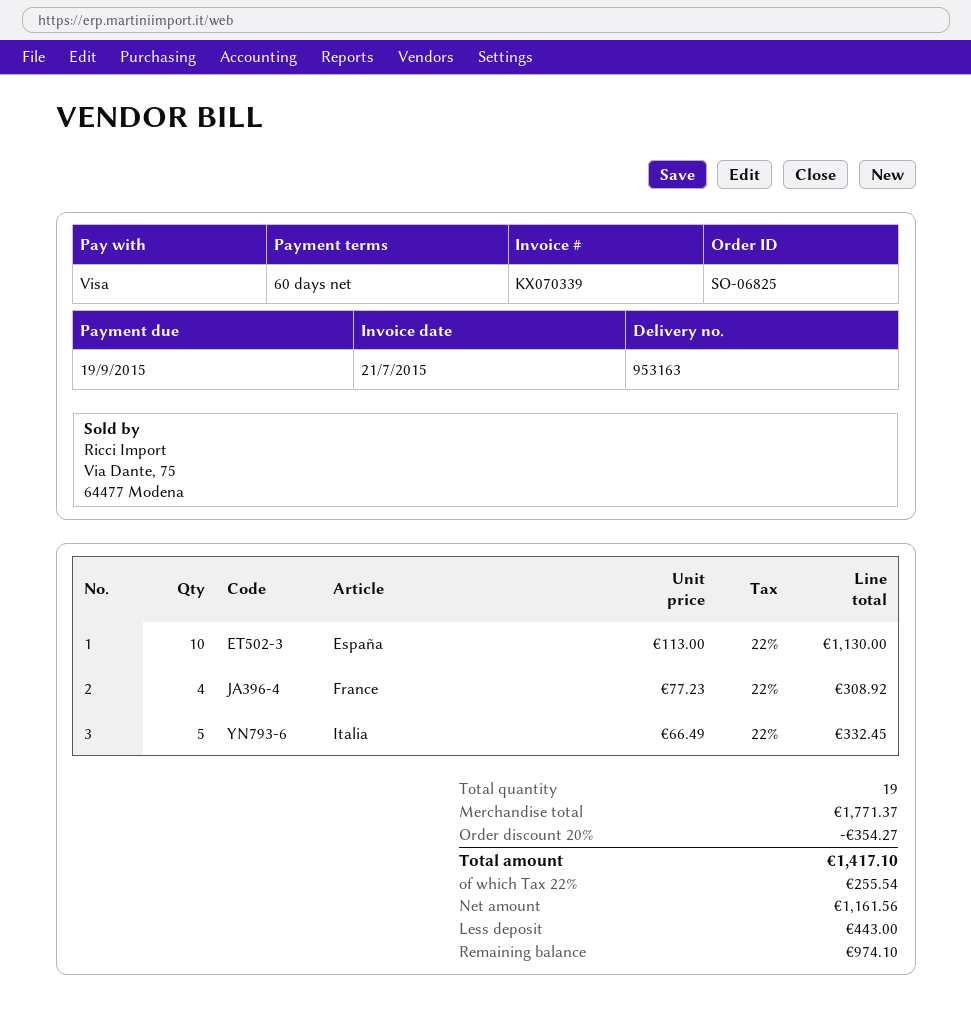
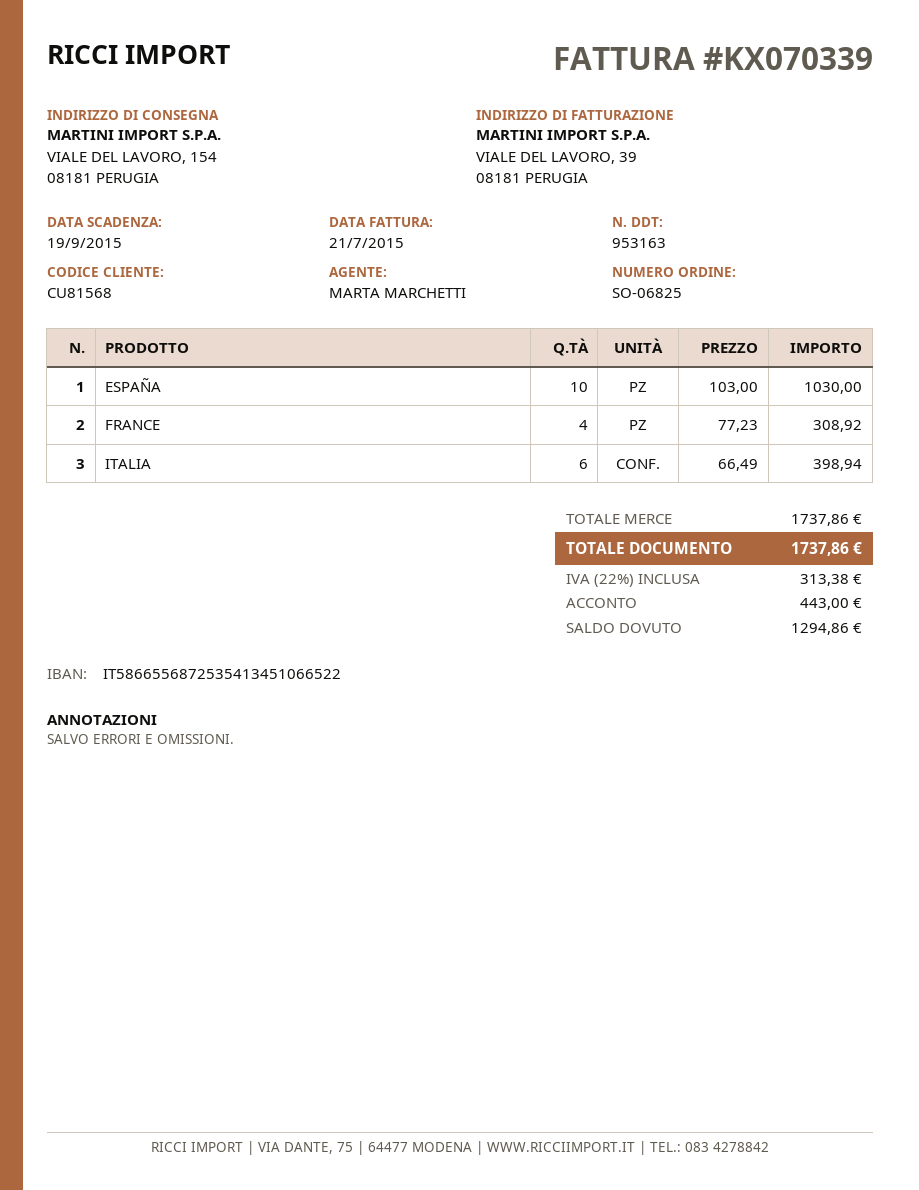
España: 10 x 113.00 = 1130.00 -> 10 x 103.00 = 1030.00
Italia: 5 x 66.49 = 332.45 -> 6 x 66.49 = 398.94
subtotal: 1771.37 -> 1737.86
discount: 20% = 354.27 -> none
tax: 22% = 255.54 -> 22% = 313.38
total: 1417.10 -> 1737.86
balance: 974.10 -> 1294.86

